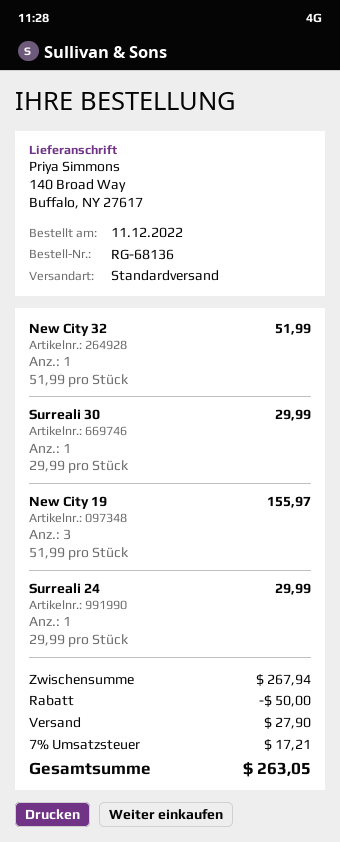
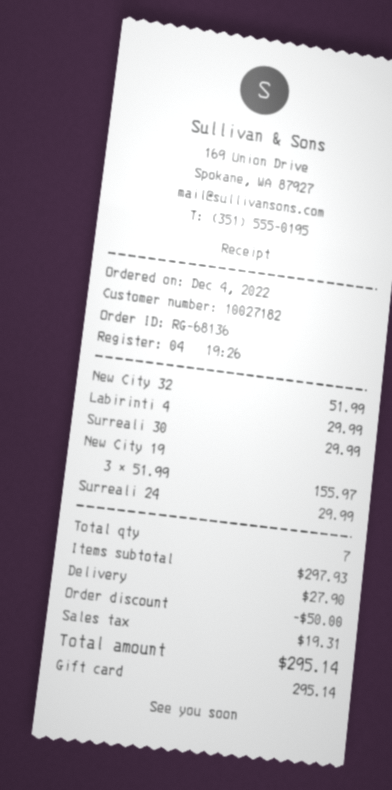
order date: 2022-12-11 -> 2022-12-04
Labirinti 4: none -> 1 x 29.99 = 29.99
subtotal: 267.94 -> 297.93
tax: 17.21 -> 19.31
total: 263.05 -> 295.14

